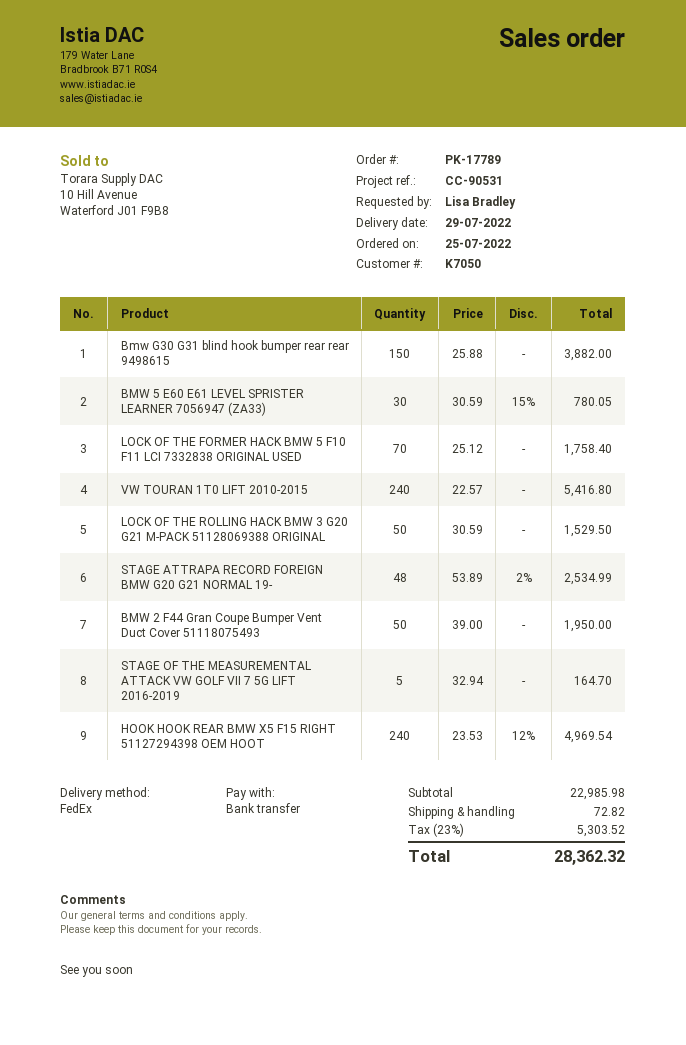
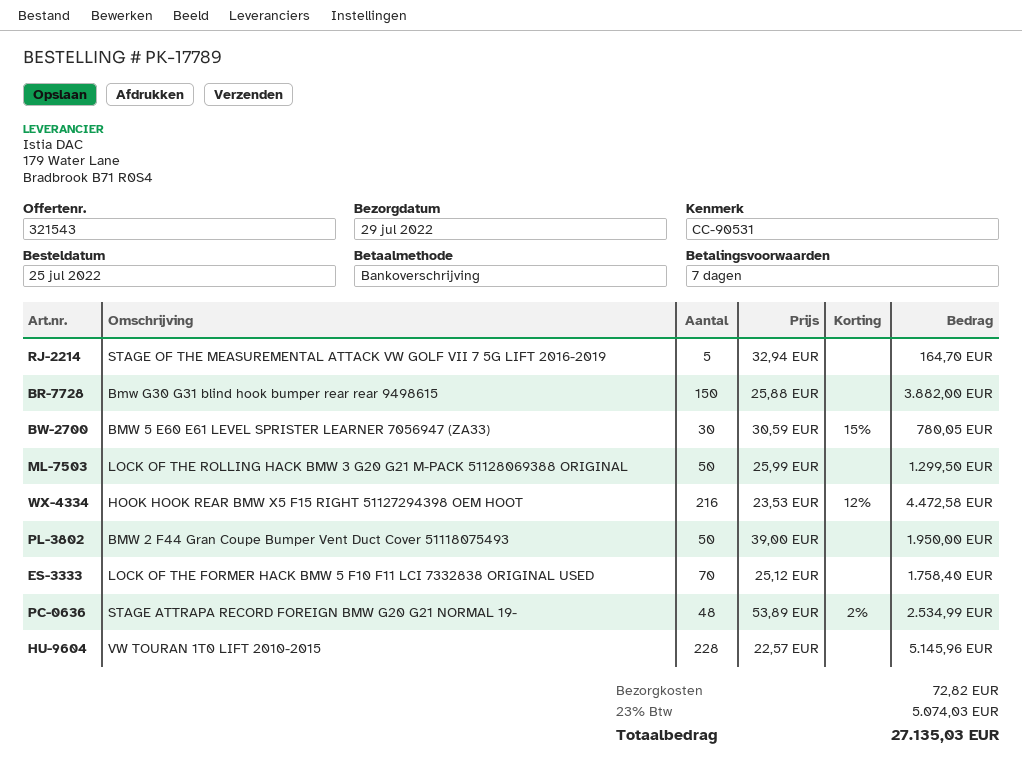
VW TOURAN 1T0 LIFT 2010-2015: 240 x 22.57 = 5416.80 -> 228 x 22.57 = 5145.96
LOCK OF THE ROLLING HACK BMW 3 G20 G21 M-PACK 51128069388 ORIGINAL: 50 x 30.59 = 1529.50 -> 50 x 25.99 = 1299.50
HOOK HOOK REAR BMW X5 F15 RIGHT 51127294398 OEM HOOT: 240 x 23.53 - 12% = 4969.54 -> 216 x 23.53 - 12% = 4472.58
tax: 23% = 5303.52 -> 23% = 5074.03
total: 28362.32 -> 27135.03

